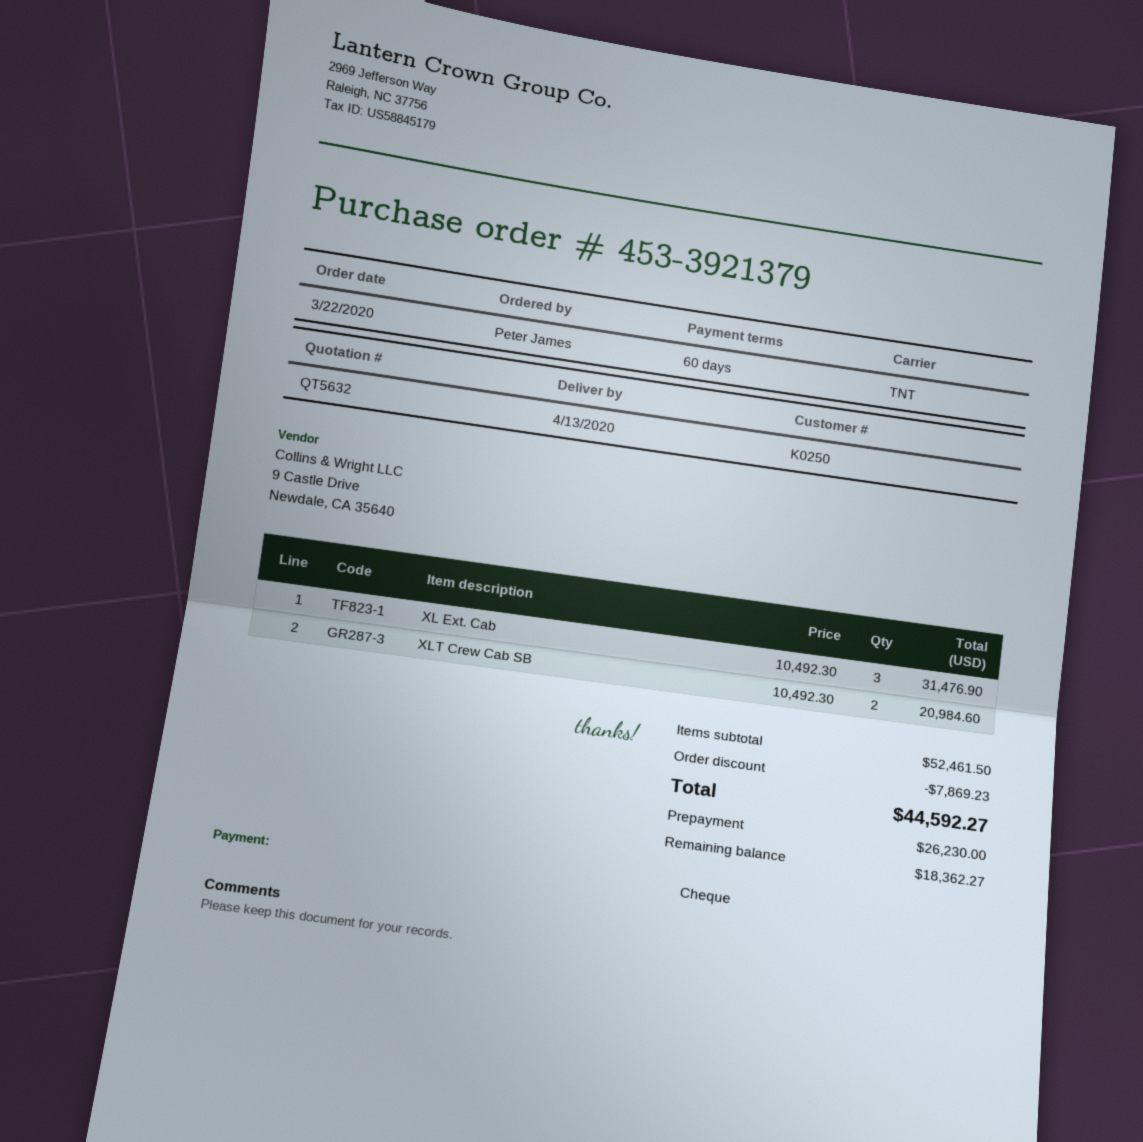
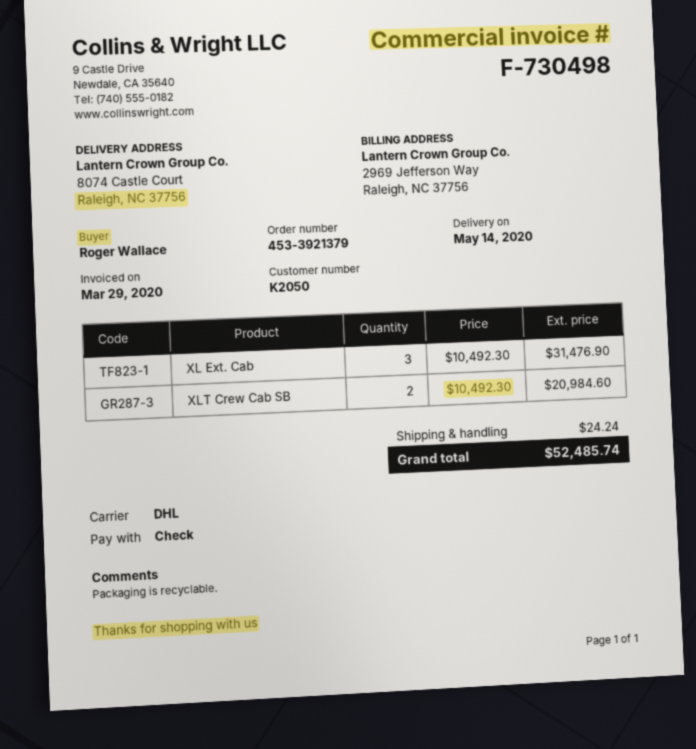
delivery date: 2020-04-13 -> 2020-05-14
customer number: K0250 -> K2050
ordered by: Peter James -> Roger Wallace
shipping method: TNT -> DHL
discount: 7869.23 -> none
shipping: none -> 24.24
total: 44592.27 -> 52485.74

